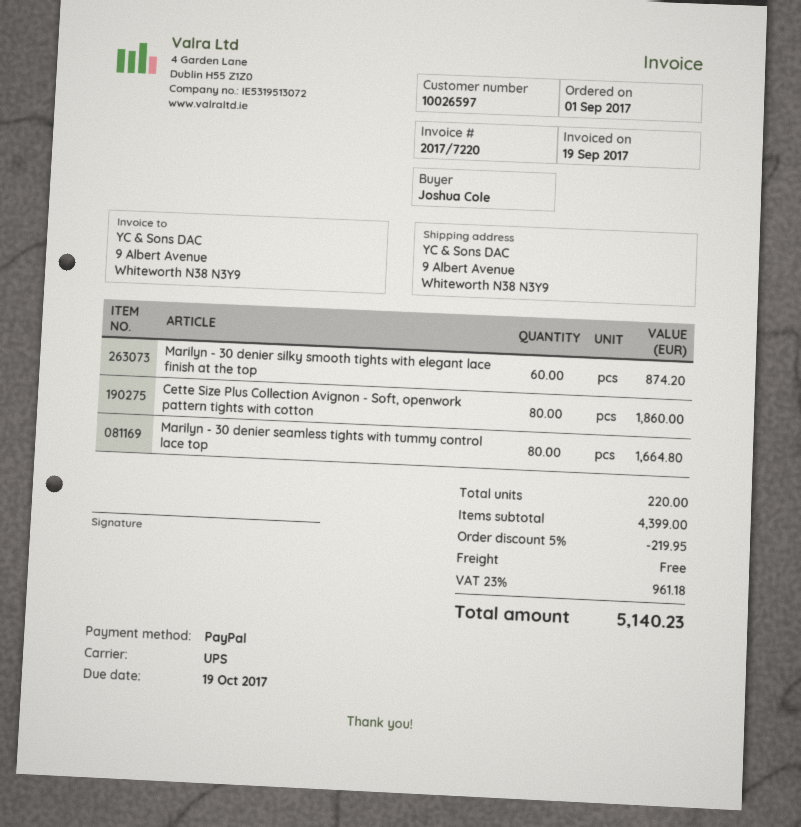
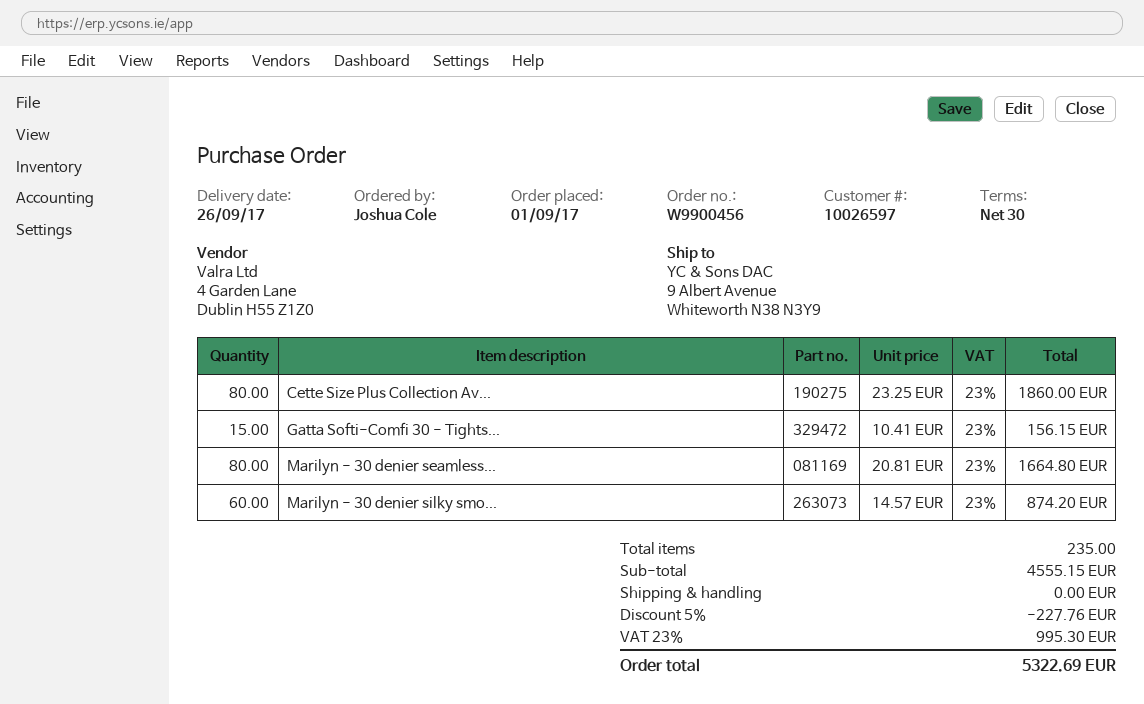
Gatta Softi-Comfi 30 - Tights...: none -> 15 for 156.15
total quantity: 220 -> 235
subtotal: 4399.00 -> 4555.15
discount: 5% = 219.95 -> 5% = 227.76
tax: 23% = 961.18 -> 23% = 995.30
total: 5140.23 -> 5322.69

